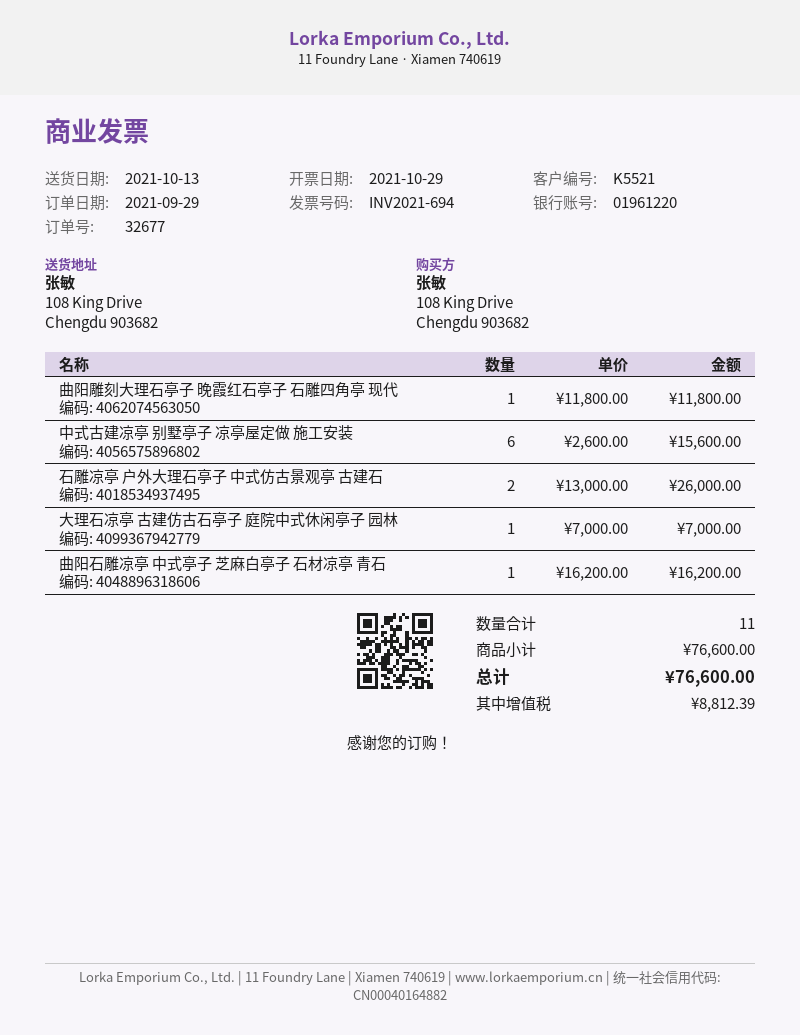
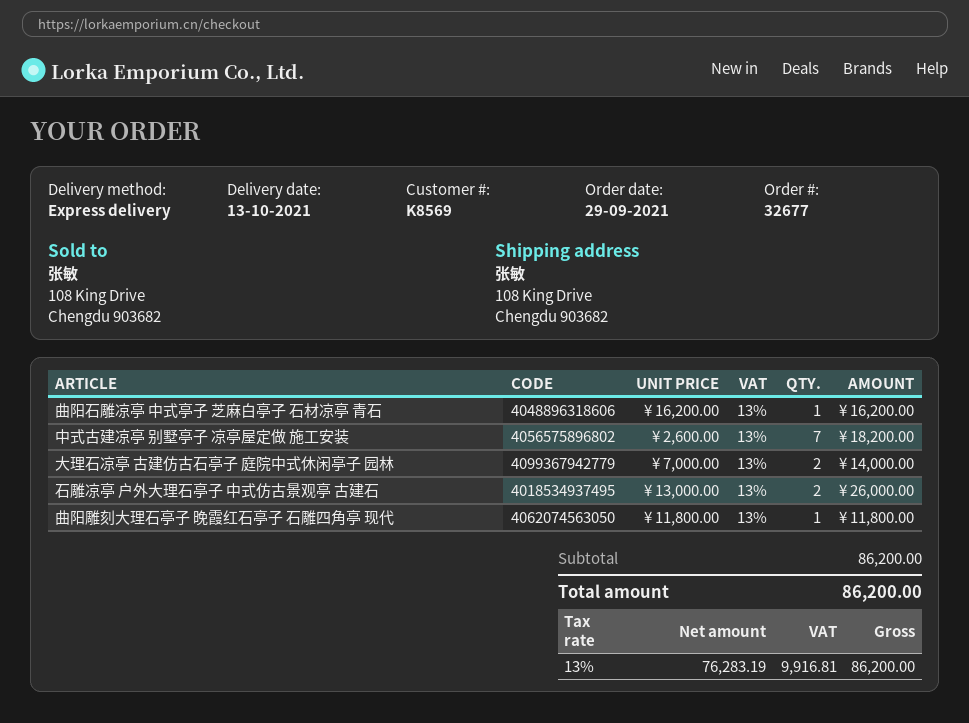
customer number: K5521 -> K8569
中式古建凉亭 别墅亭子 凉亭屋定做 施工安装: 6 x 2600.00 = 15600.00 -> 7 x 2600.00 = 18200.00
大理石凉亭 古建仿古石亭子 庭院中式休闲亭子 园林: 1 x 7000.00 = 7000.00 -> 2 x 7000.00 = 14000.00
subtotal: 76600.00 -> 86200.00
tax: 8812.39 -> 9916.81
total: 76600.00 -> 86200.00

